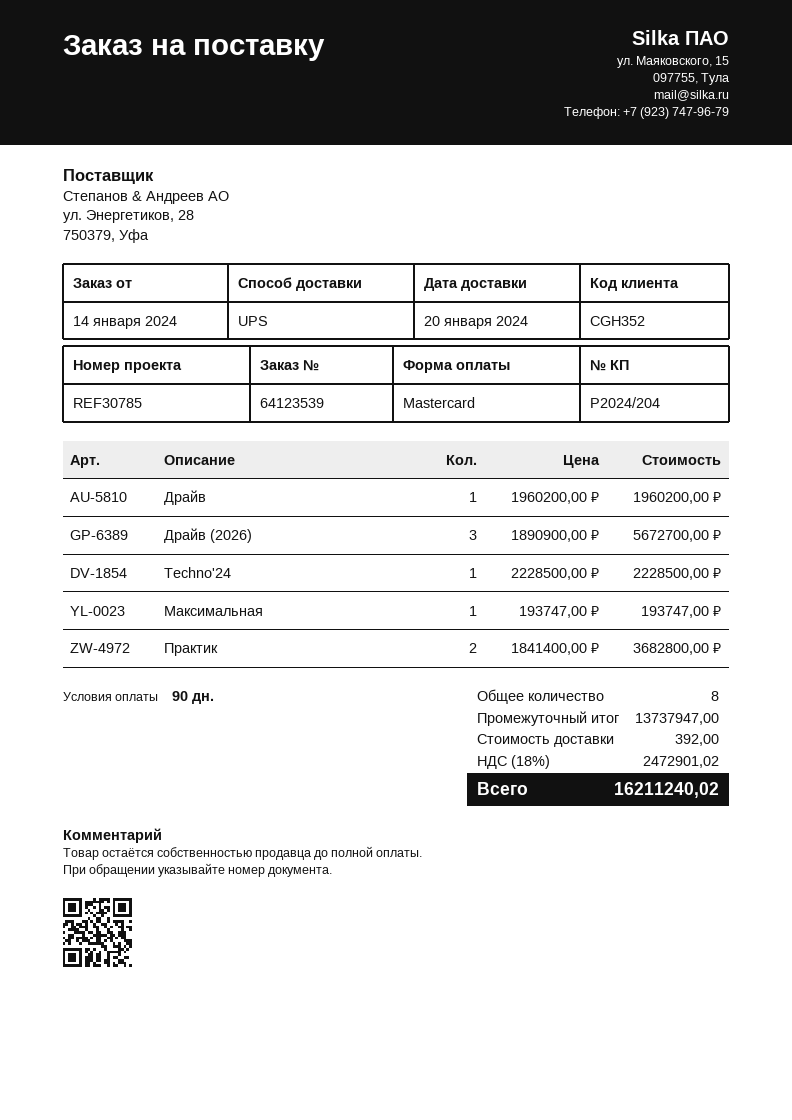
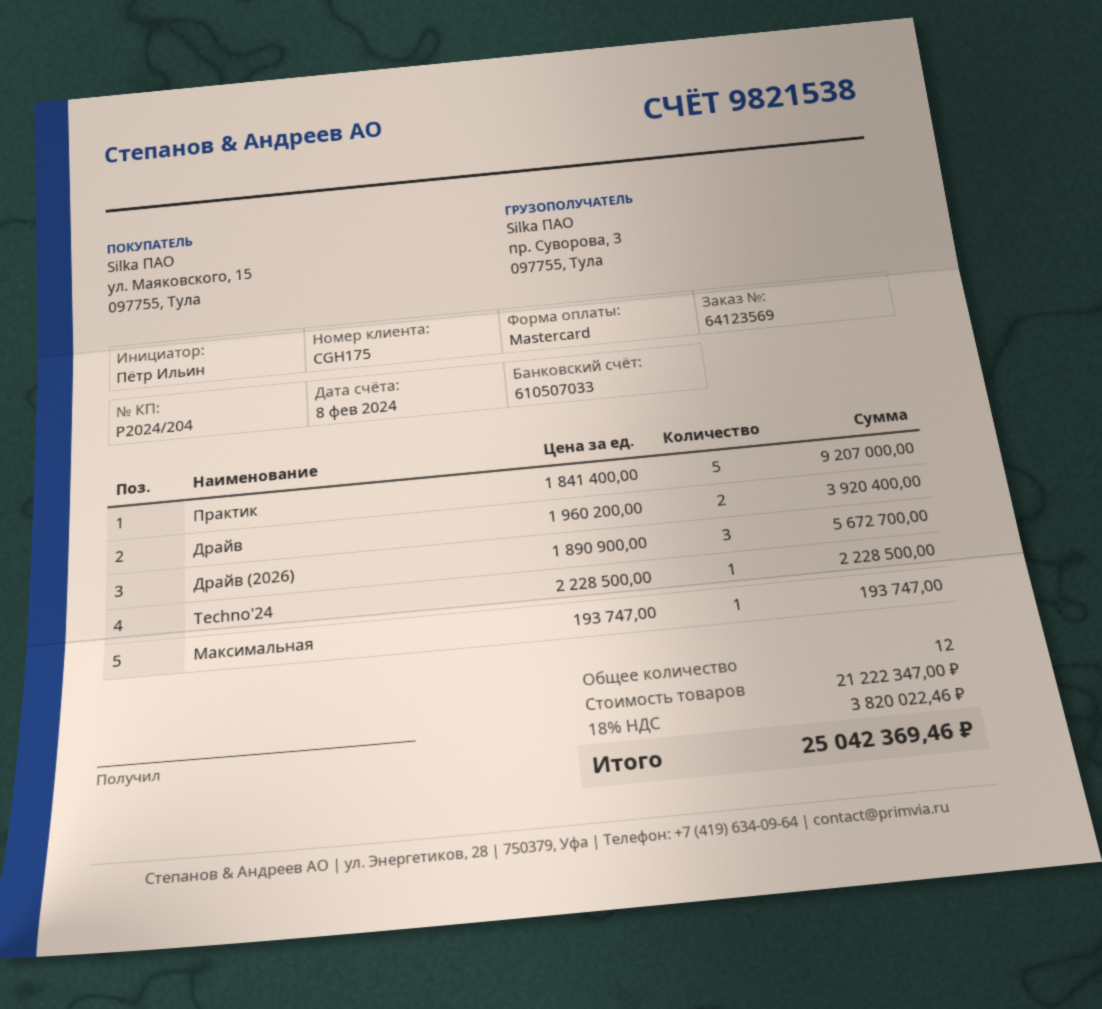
order number: 64123539 -> 64123569
customer number: CGH352 -> CGH175
Драйв: 1 x 1960200.00 = 1960200.00 -> 2 x 1960200.00 = 3920400.00
Практик: 2 x 1841400.00 = 3682800.00 -> 5 x 1841400.00 = 9207000.00
total quantity: 8 -> 12
subtotal: 13737947.00 -> 21222347.00
shipping: 392.00 -> none
tax: 18% = 2472901.02 -> 18% = 3820022.46
total: 16211240.02 -> 25042369.46

